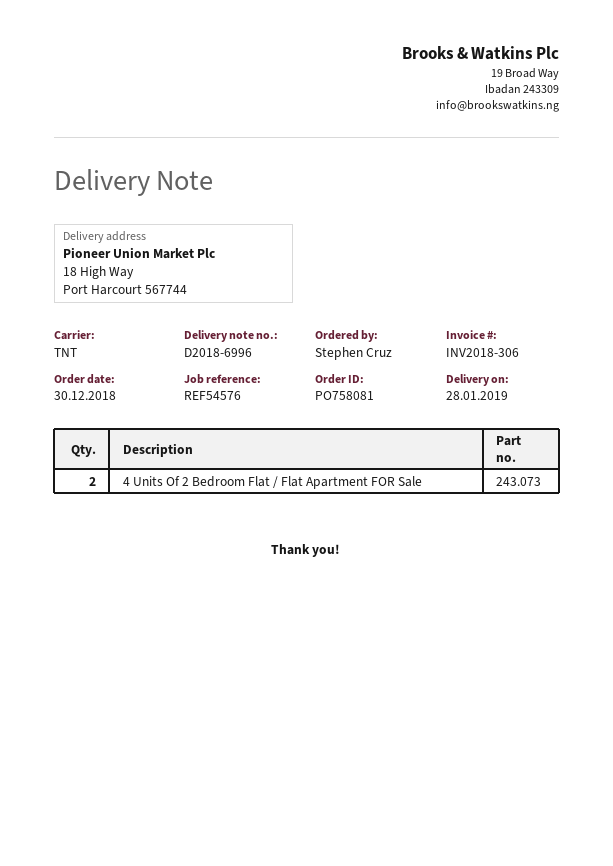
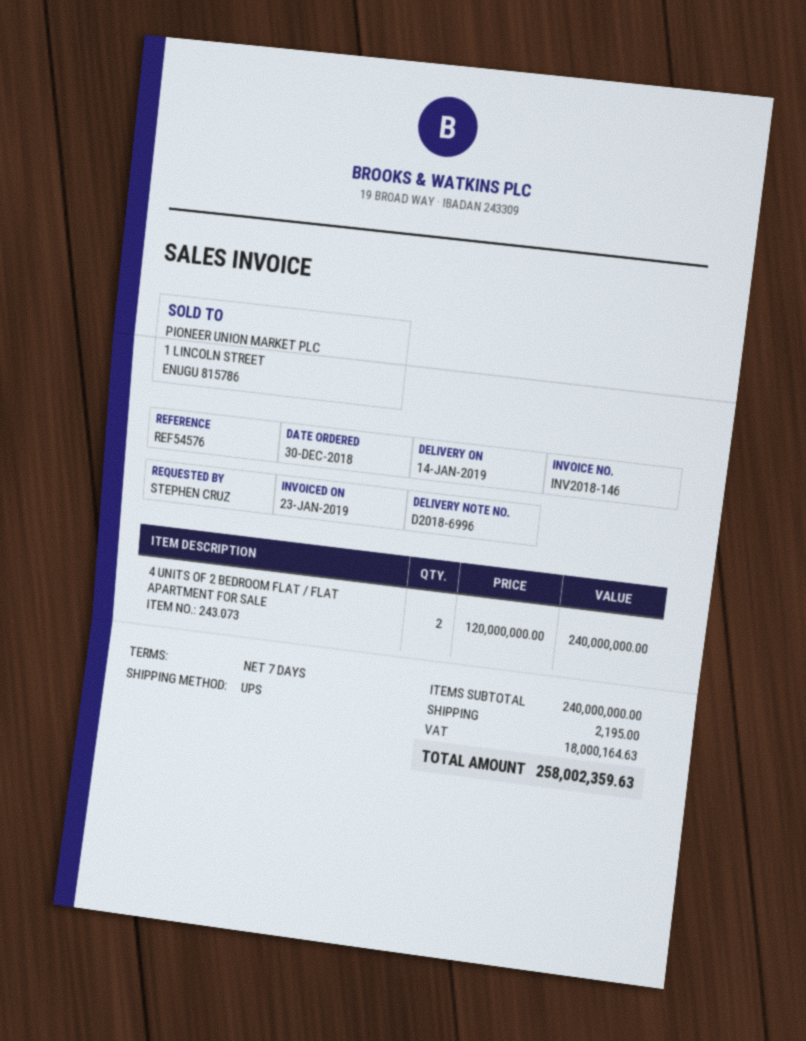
delivery date: 2019-01-28 -> 2019-01-14
invoice number: INV2018-306 -> INV2018-146
shipping method: TNT -> UPS

